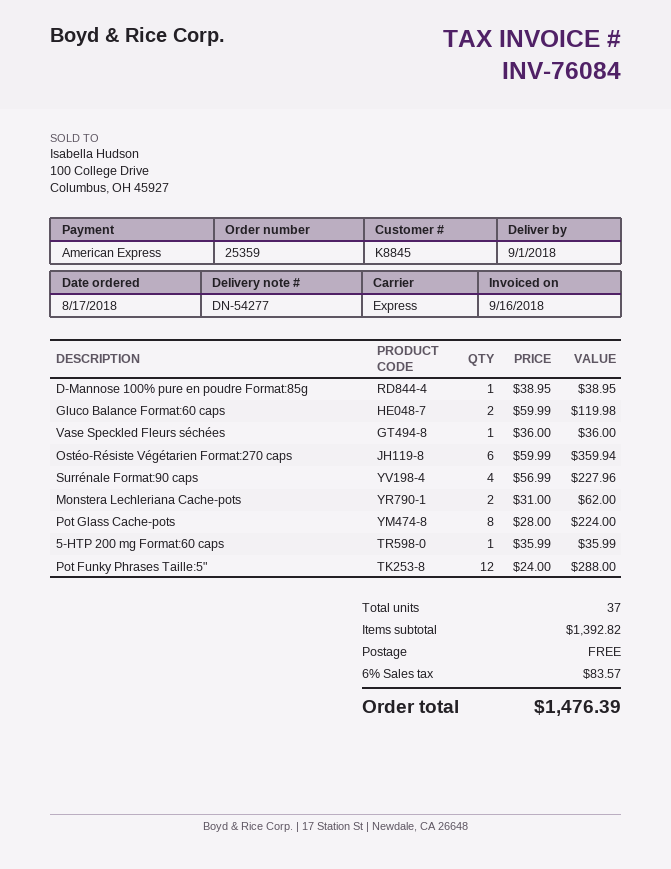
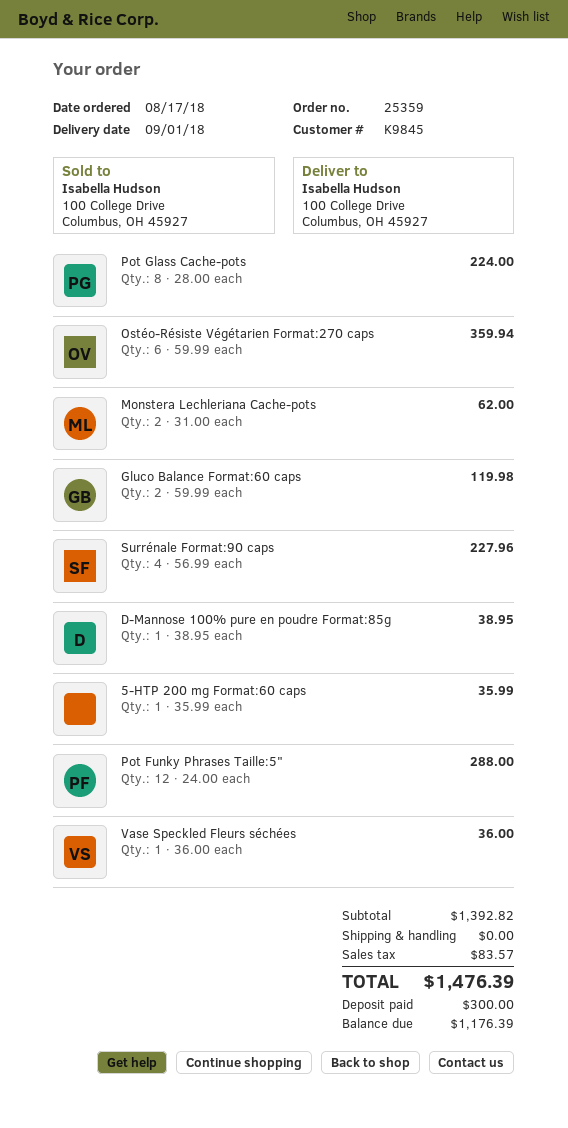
customer number: K8845 -> K9845

